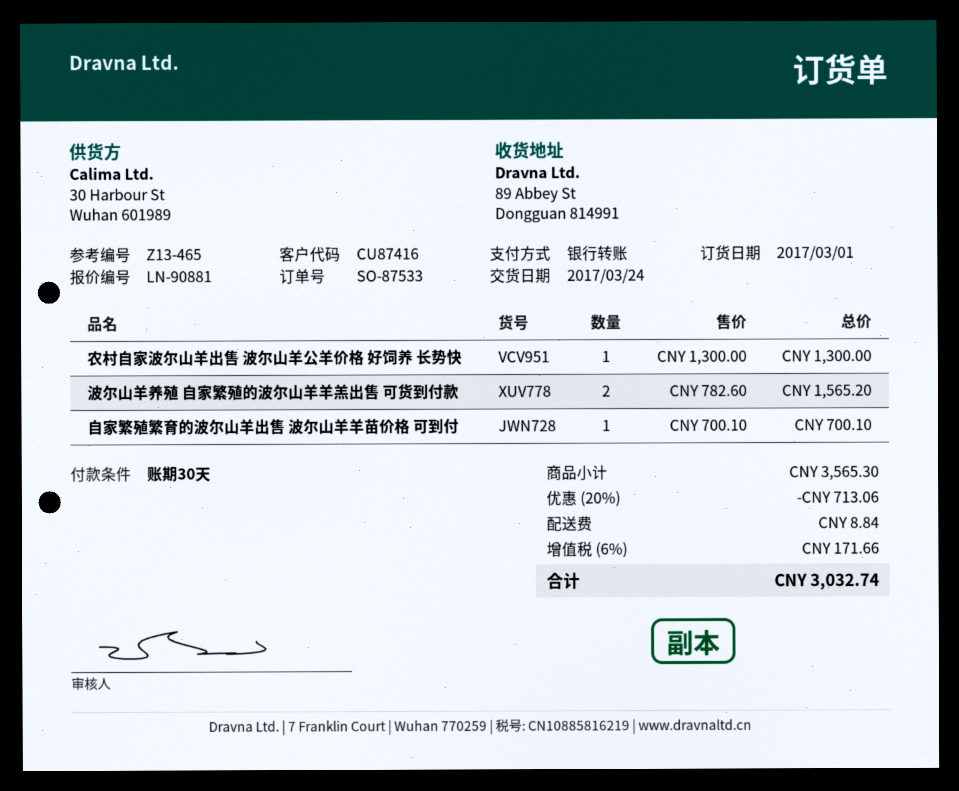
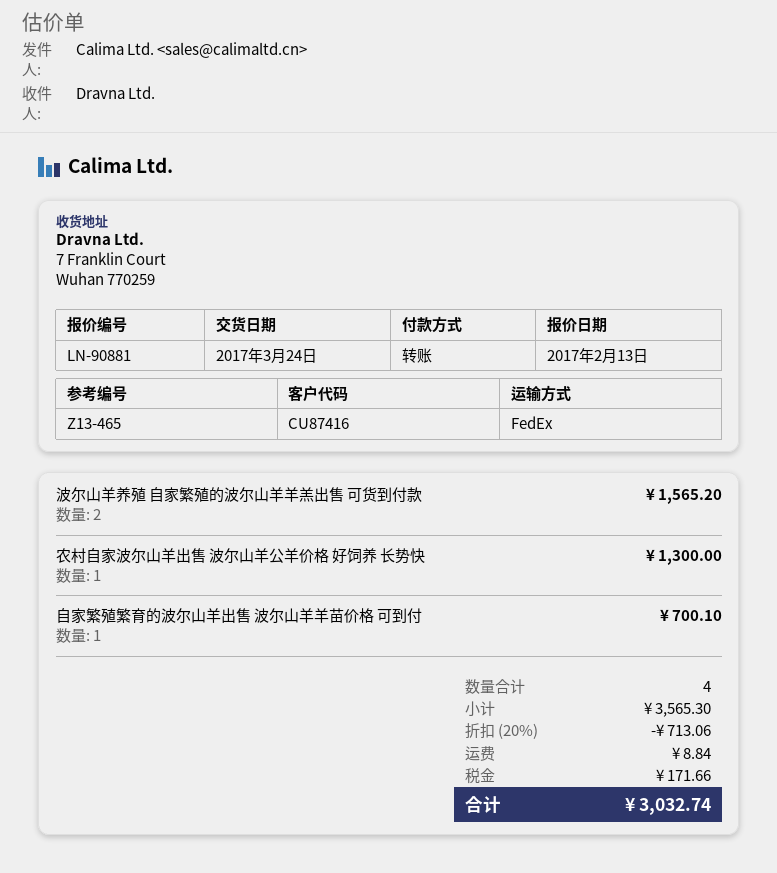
ship to: 89 Abbey St, Dongguan 814991 -> 7 Franklin Court, Wuhan 770259

